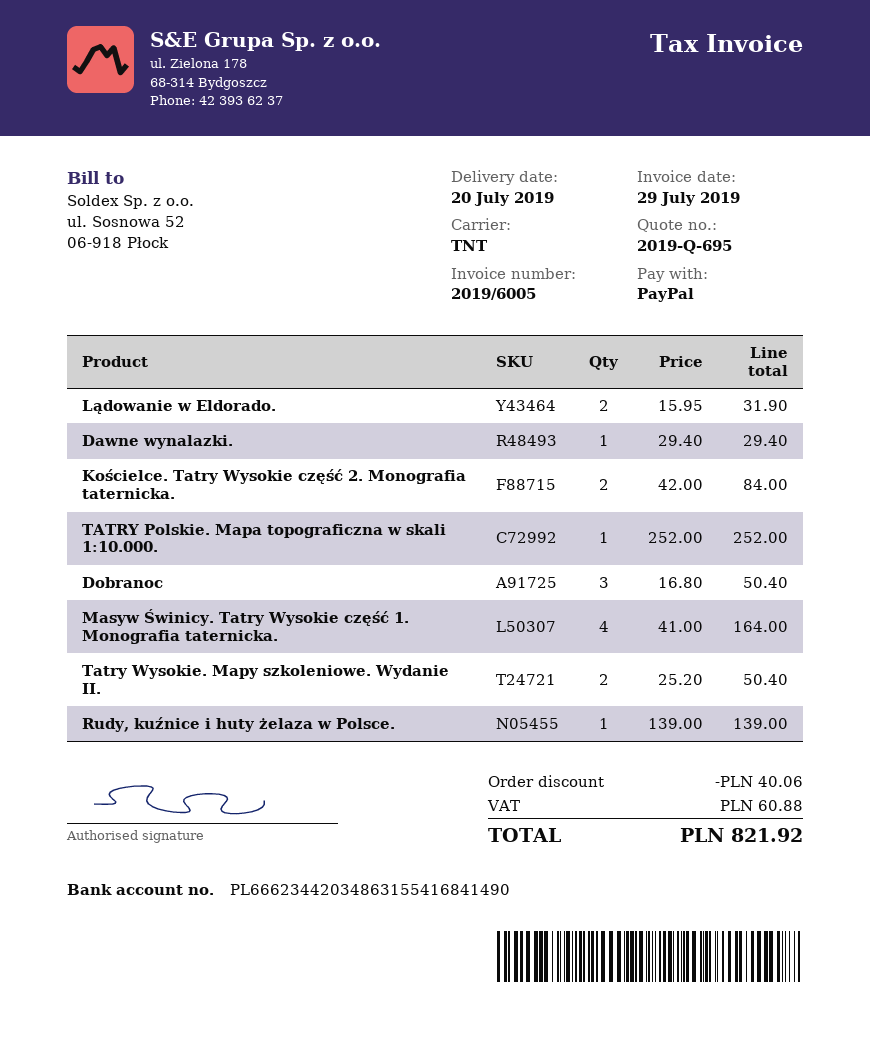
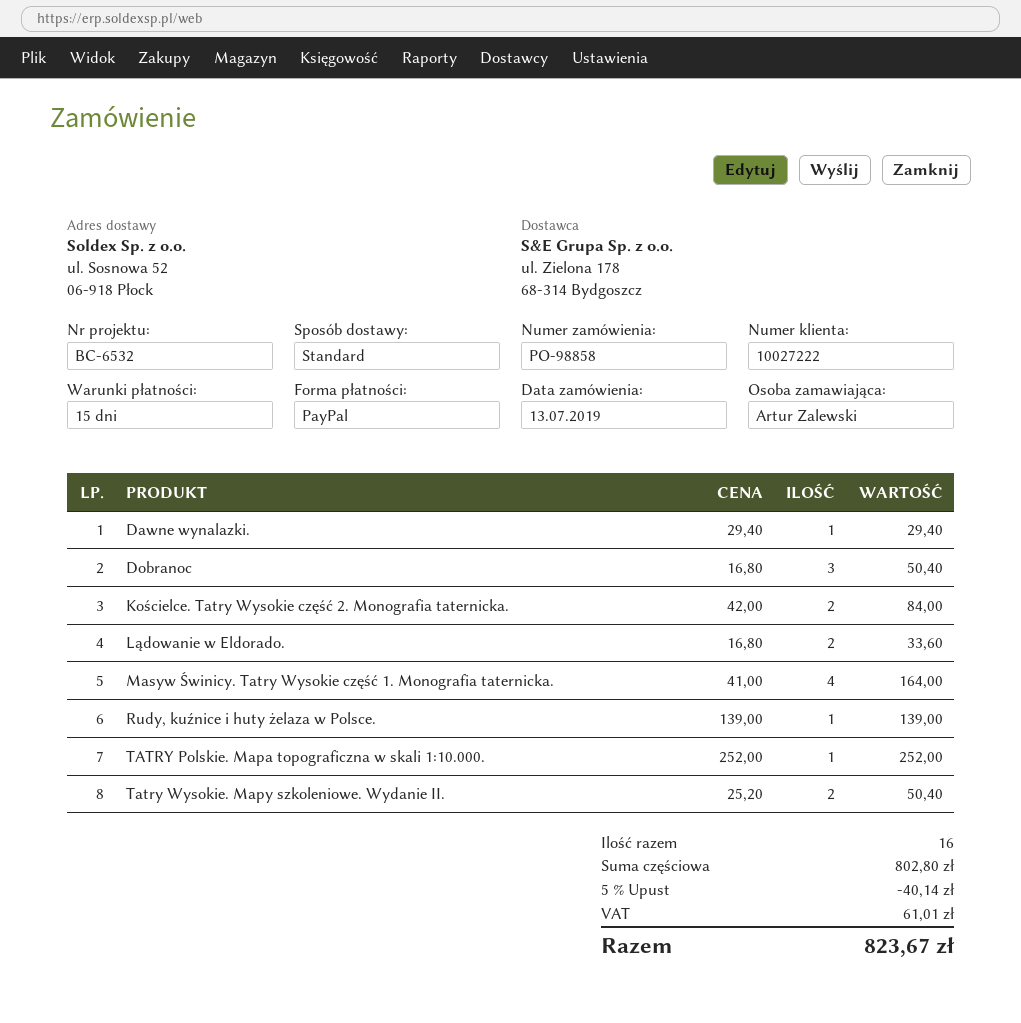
shipping method: TNT -> standard
Lądowanie w Eldorado.: 2 x 15.95 = 31.90 -> 2 x 16.80 = 33.60
discount: 40.06 -> 40.14
tax: 60.88 -> 61.01
total: 821.92 -> 823.67

